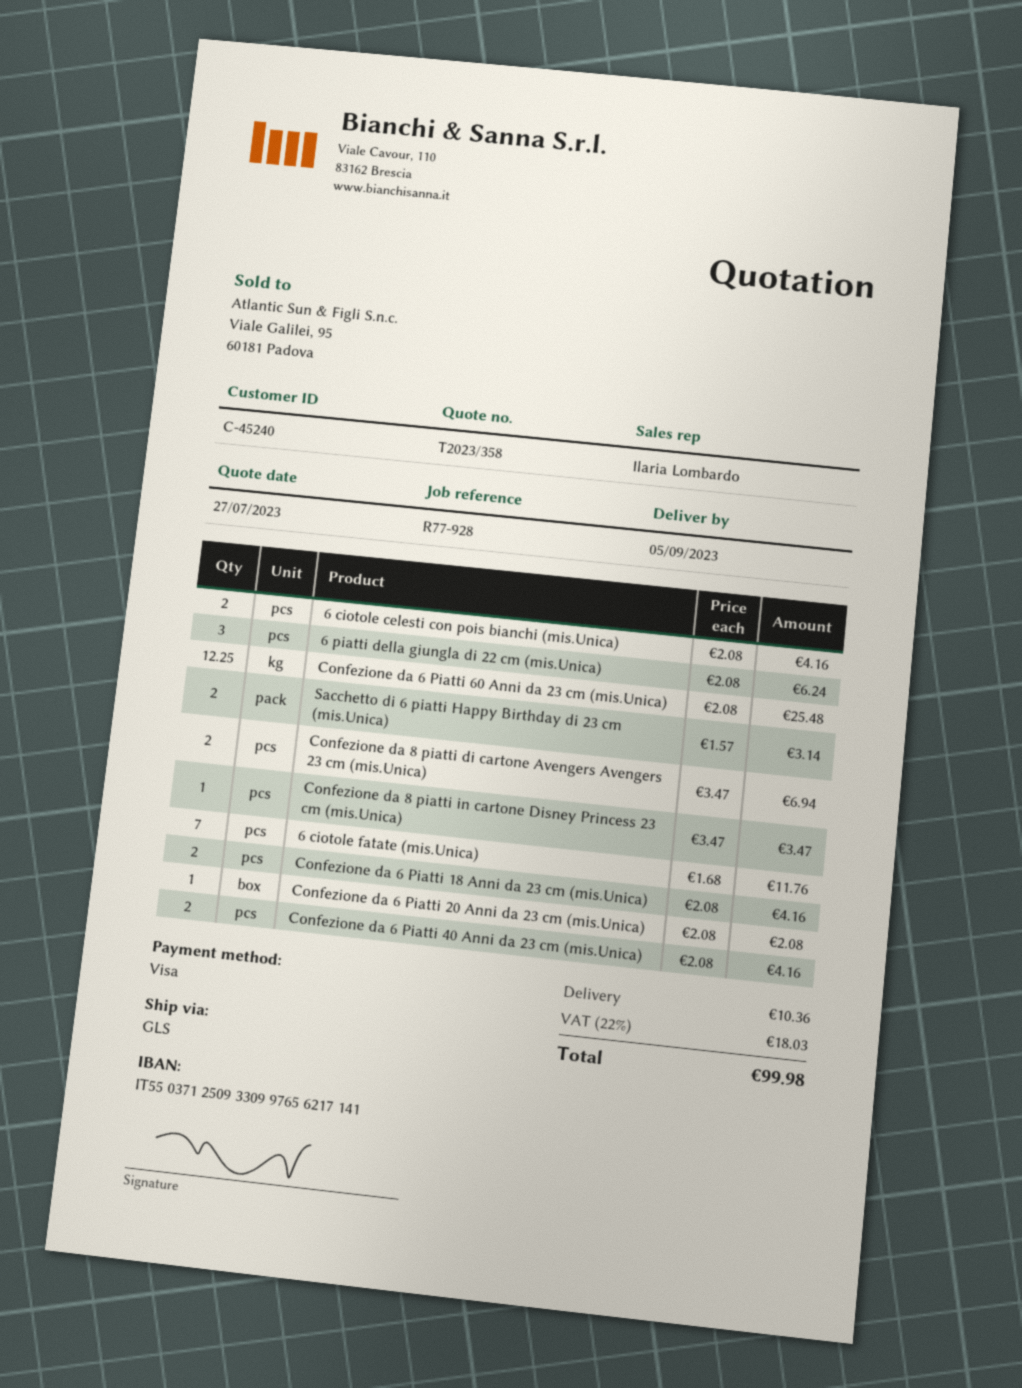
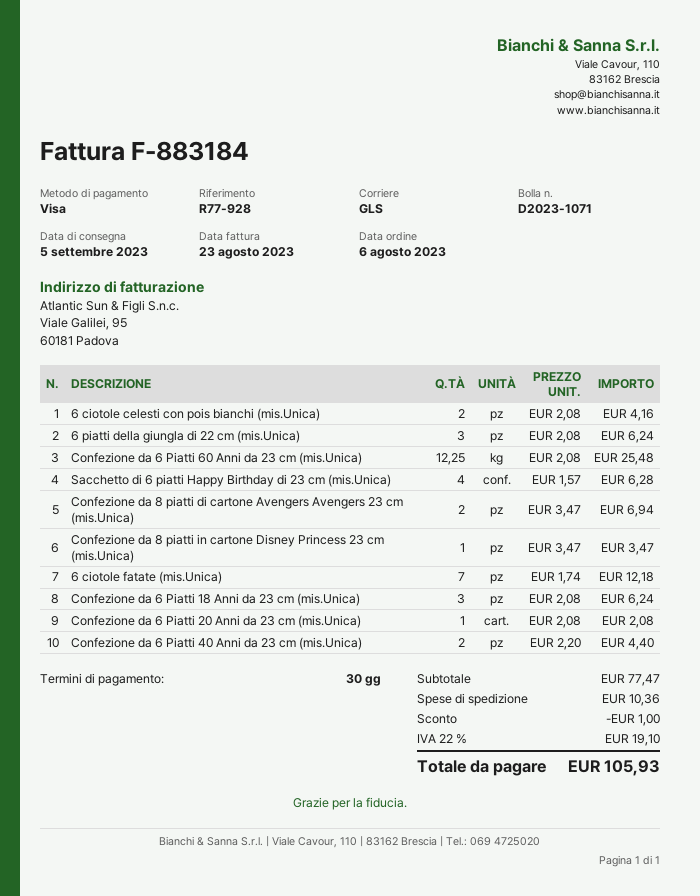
Sacchetto di 6 piatti Happy Birthday di 23 cm (mis.Unica): 2 x 1.57 = 3.14 -> 4 x 1.57 = 6.28
6 ciotole fatate (mis.Unica): 7 x 1.68 = 11.76 -> 7 x 1.74 = 12.18
Confezione da 6 Piatti 18 Anni da 23 cm (mis.Unica): 2 x 2.08 = 4.16 -> 3 x 2.08 = 6.24
Confezione da 6 Piatti 40 Anni da 23 cm (mis.Unica): 2 x 2.08 = 4.16 -> 2 x 2.20 = 4.40
discount: none -> 1.00
tax: 22% = 18.03 -> 22% = 19.10
total: 99.98 -> 105.93

